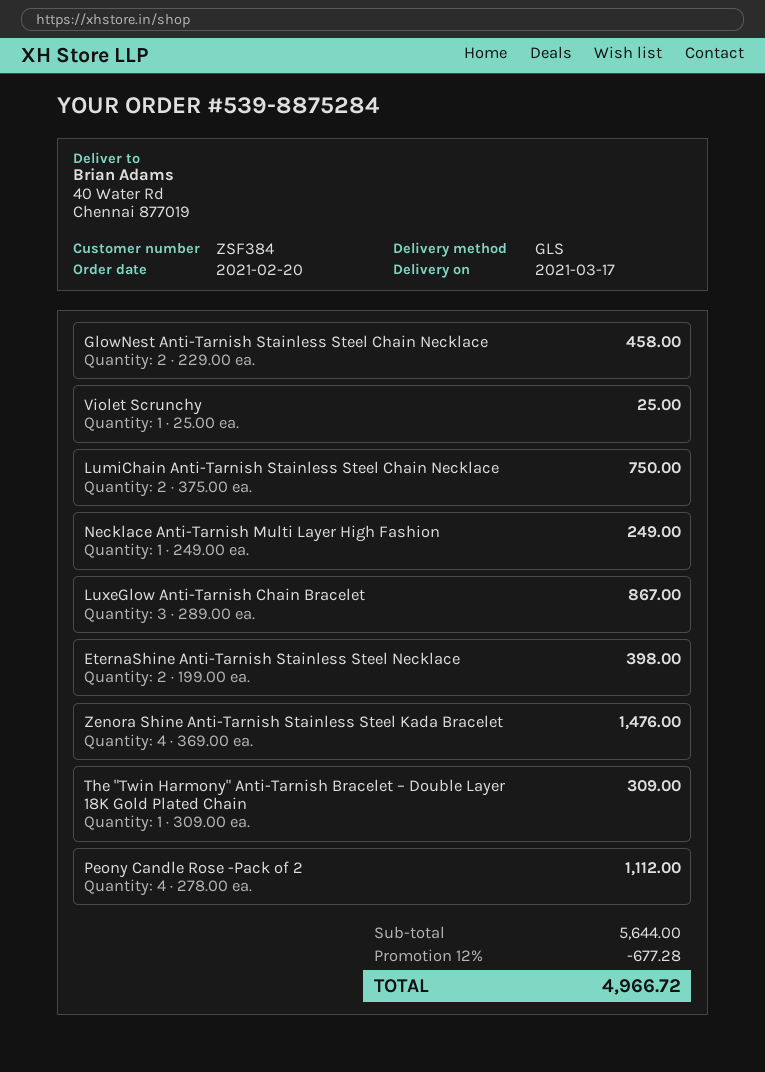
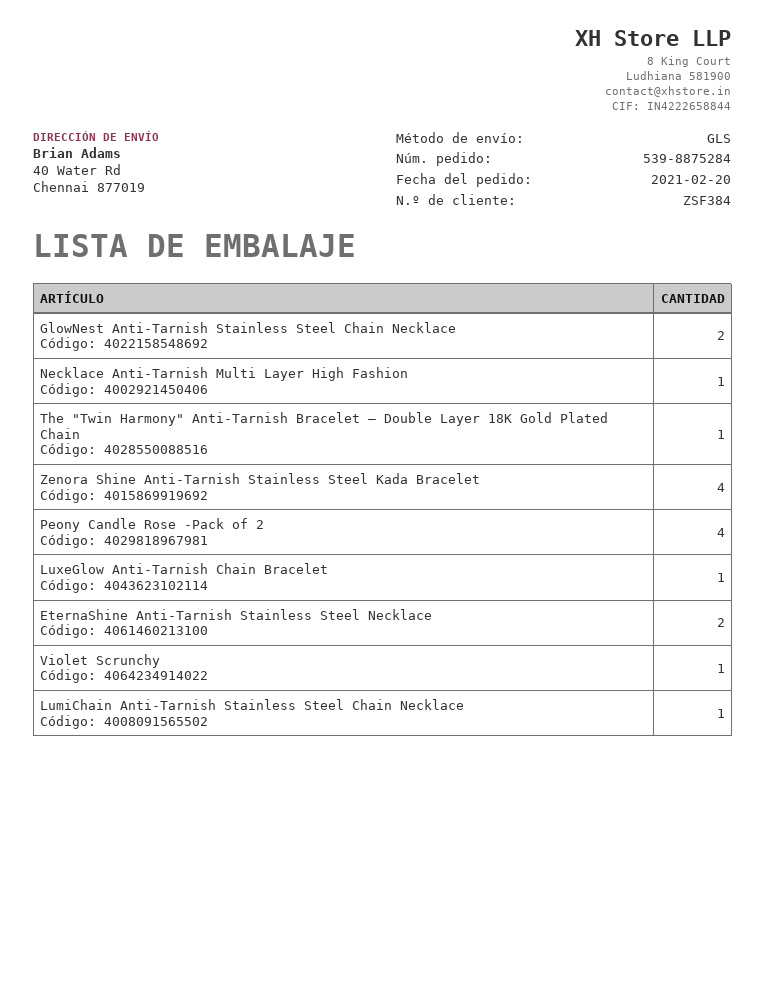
LumiChain Anti-Tarnish Stainless Steel Chain Necklace: 2 -> 1
LuxeGlow Anti-Tarnish Chain Bracelet: 3 -> 1

